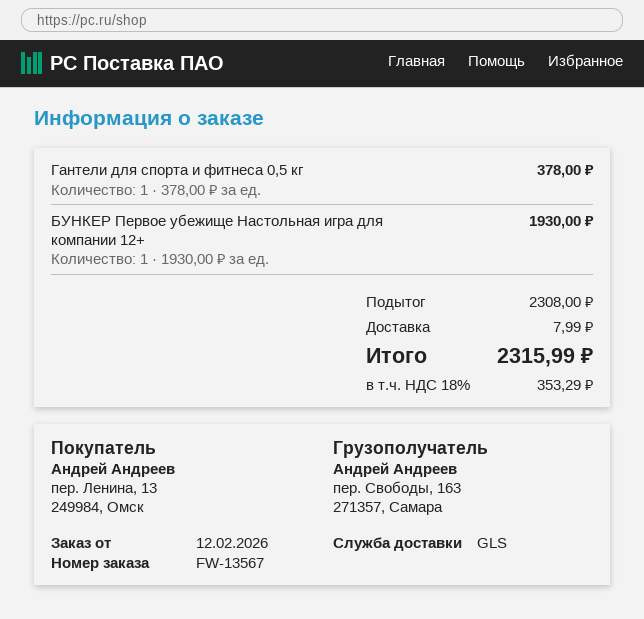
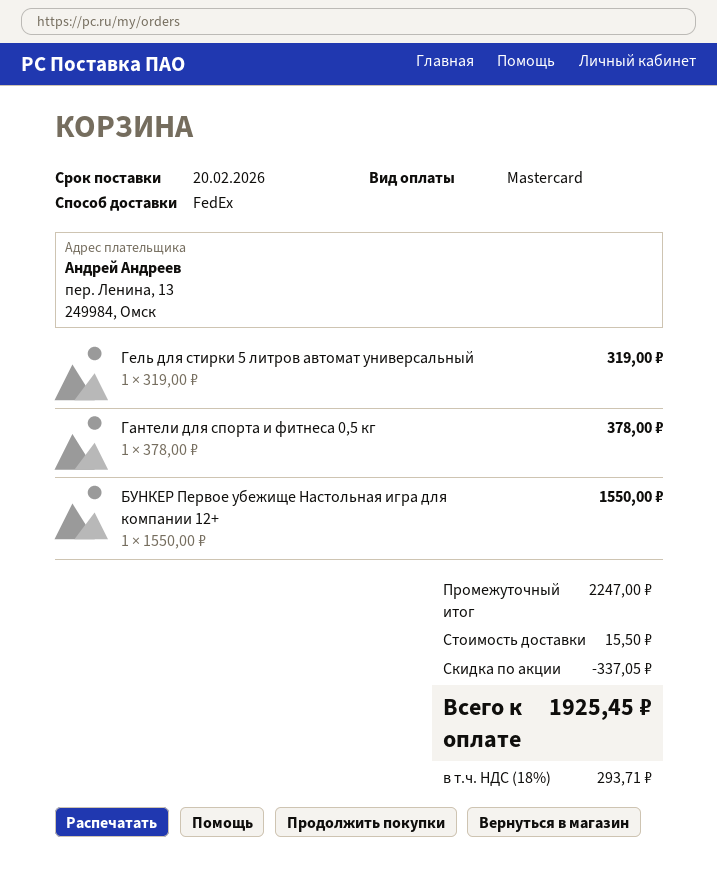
shipping method: GLS -> FedEx
БУНКЕР Первое убежище Настольная игра для компании 12+: 1 x 1930.00 = 1930.00 -> 1 x 1550.00 = 1550.00
Гель для стирки 5 литров автомат универсальный: none -> 1 x 319.00 = 319.00
subtotal: 2308.00 -> 2247.00
discount: none -> 337.05
shipping: 7.99 -> 15.50
tax: 18% = 353.29 -> 18% = 293.71
total: 2315.99 -> 1925.45

